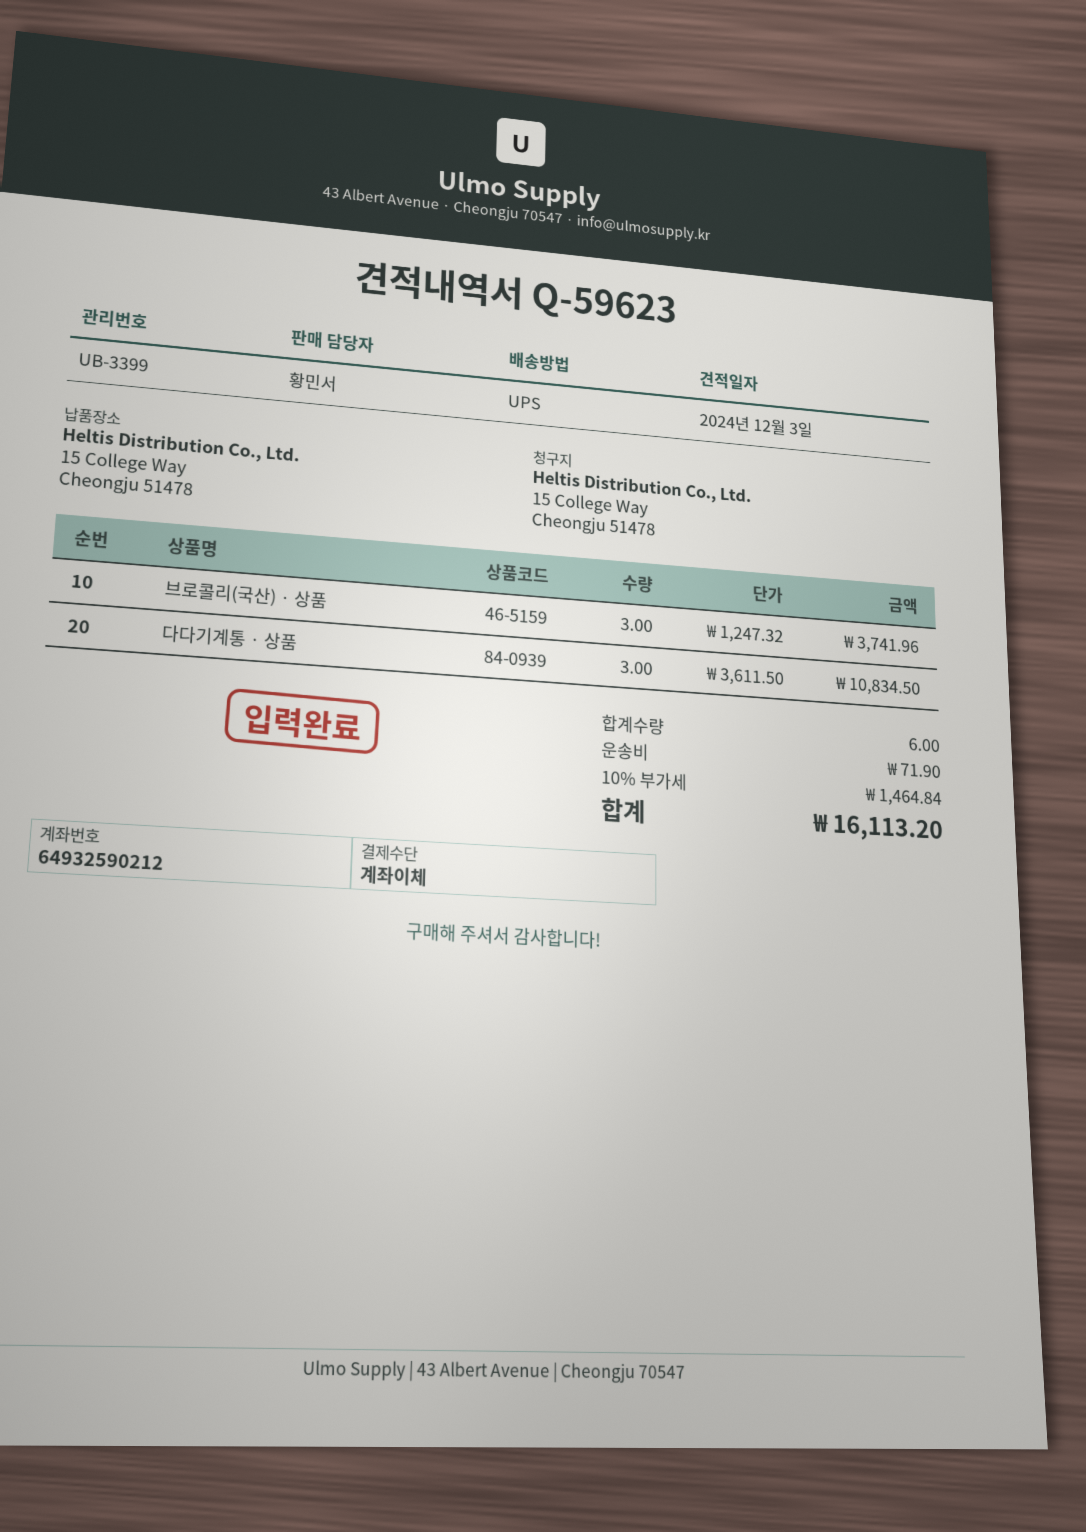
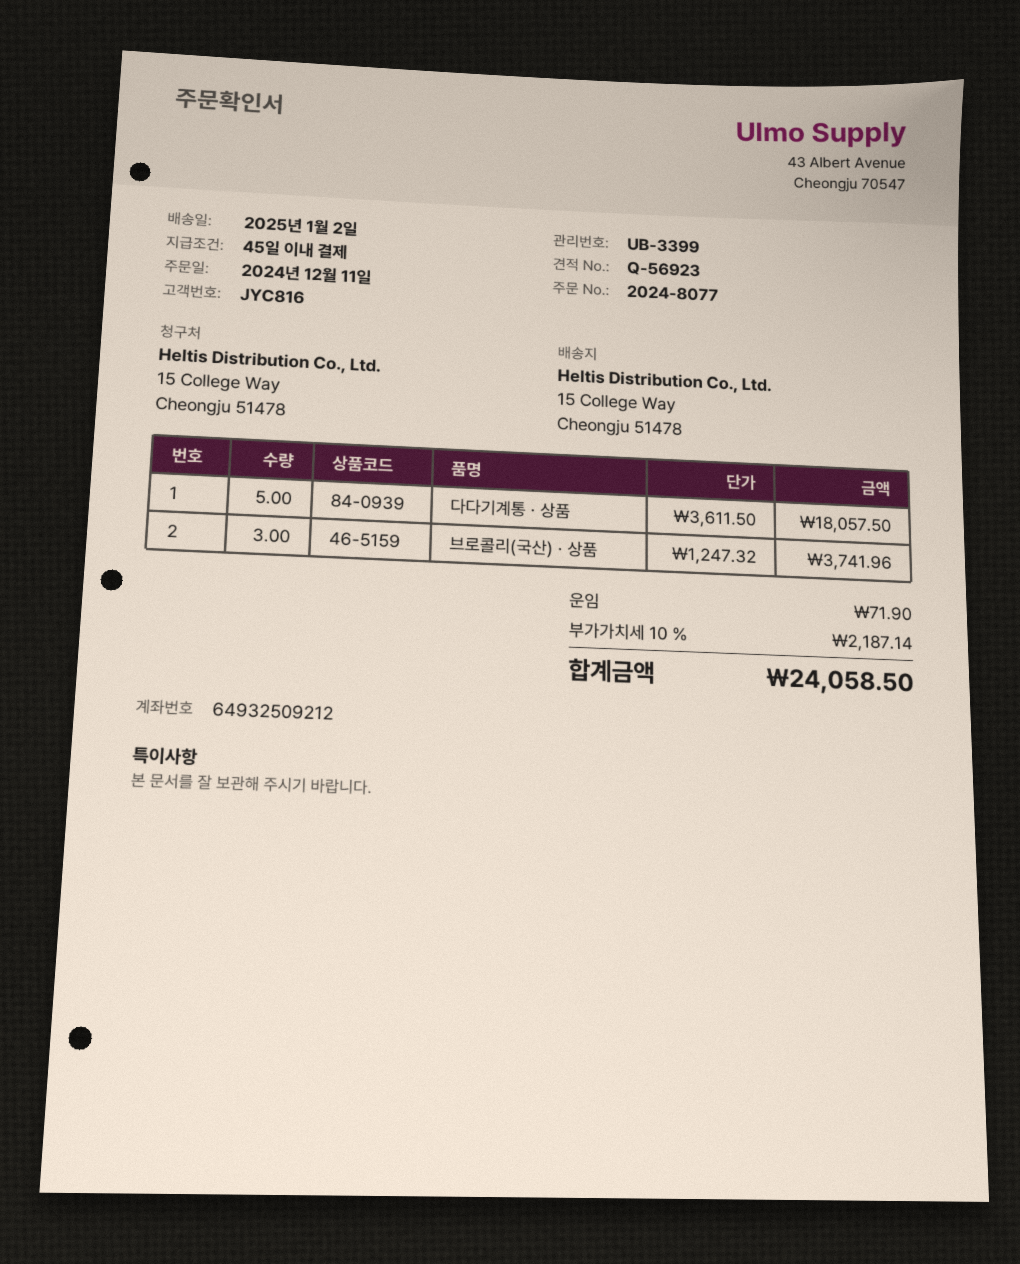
quote number: Q-59623 -> Q-56923
bank account: 64932590212 -> 64932509212
다다기계통 · 상품: 3 x 3611.50 = 10834.50 -> 5 x 3611.50 = 18057.50
tax: 10% = 1464.84 -> 10% = 2187.14
total: 16113.20 -> 24058.50

